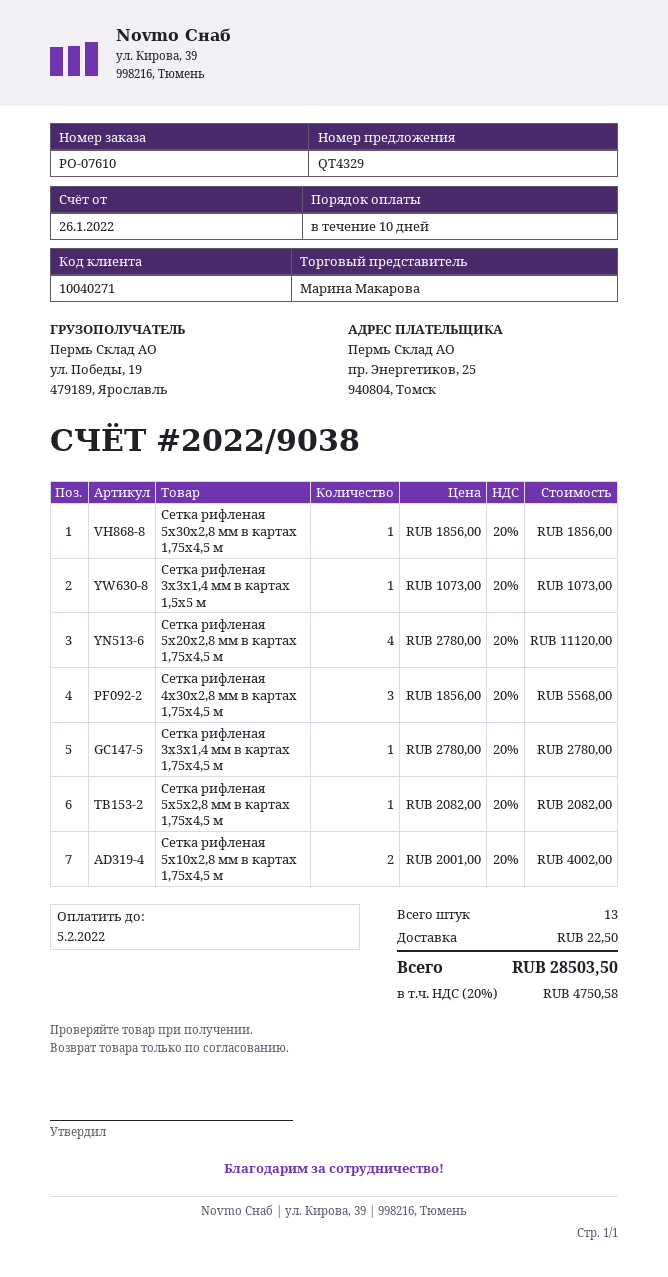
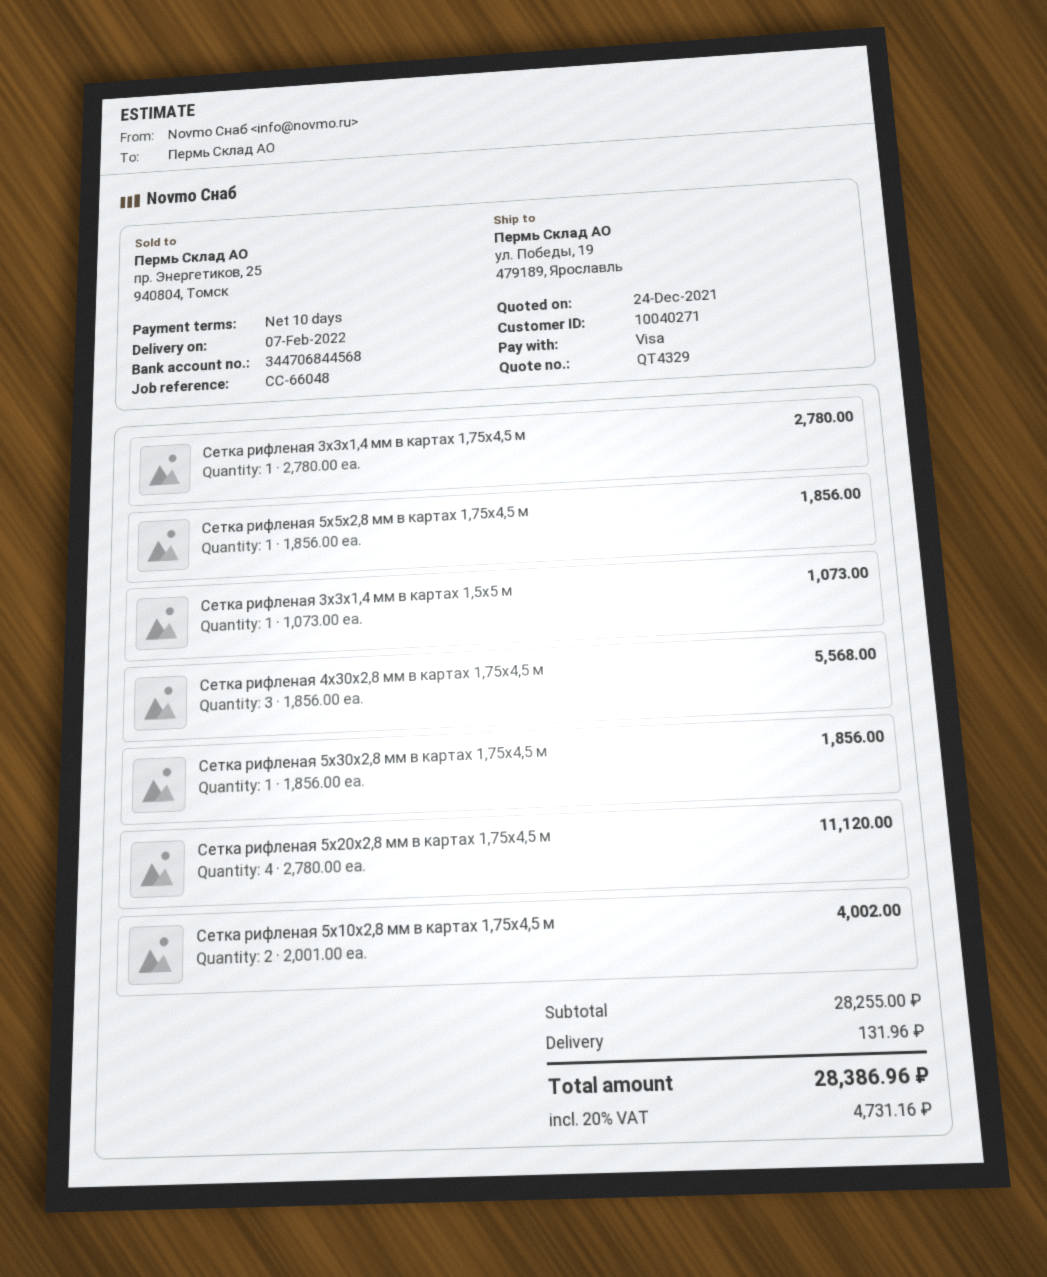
Сетка рифленая 5х5х2,8 мм в картах 1,75х4,5 м: 1 x 2082.00 = 2082.00 -> 1 x 1856.00 = 1856.00
shipping: 22.50 -> 131.96
tax: 20% = 4750.58 -> 20% = 4731.16
total: 28503.50 -> 28386.96

